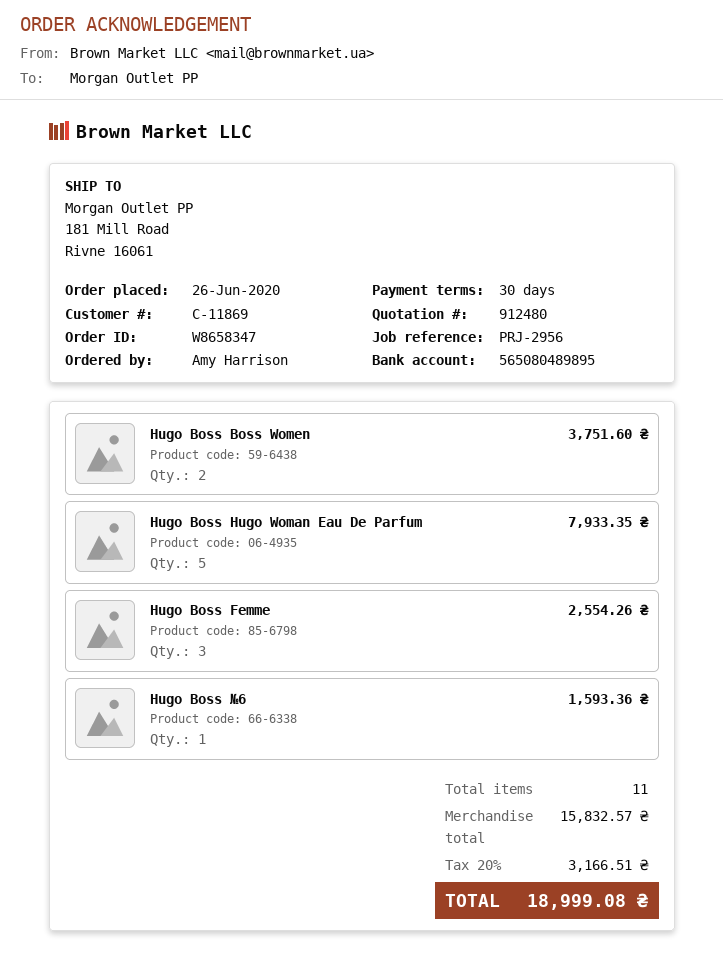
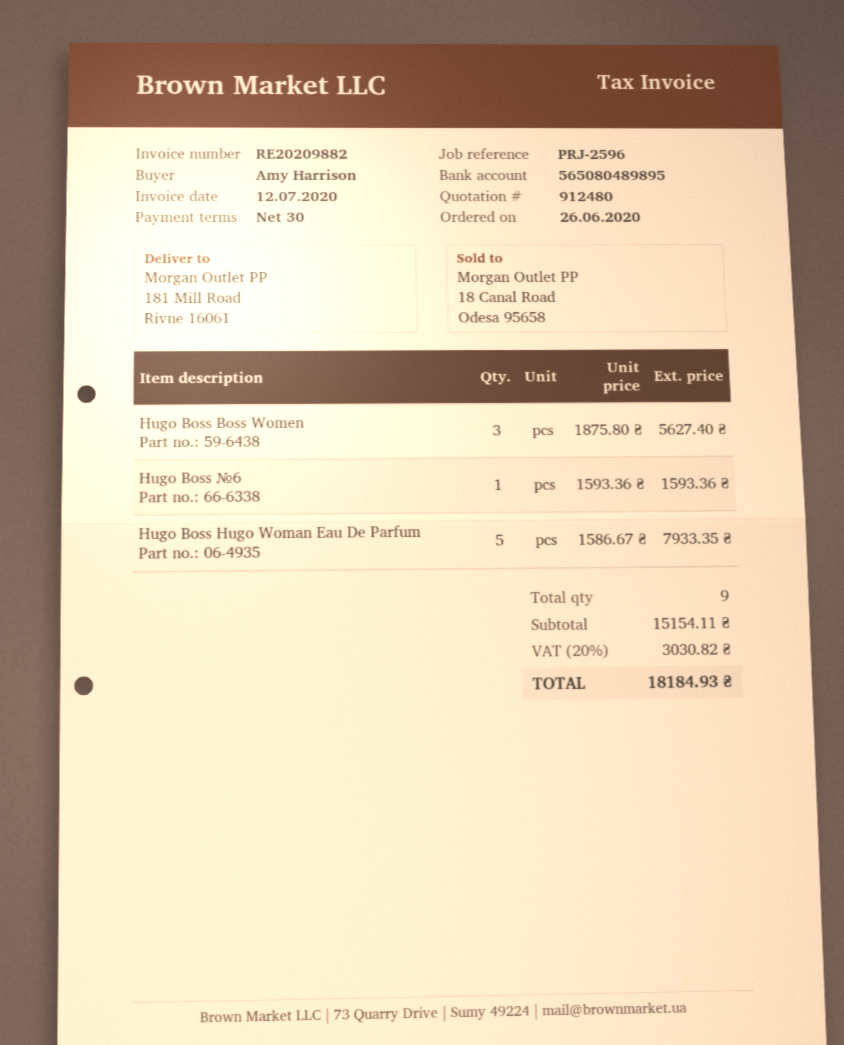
reference: PRJ-2956 -> PRJ-2596
Hugo Boss Boss Women: 2 for 3751.60 -> 3 for 5627.40
Hugo Boss Femme: 3 for 2554.26 -> none
total quantity: 11 -> 9
subtotal: 15832.57 -> 15154.11
tax: 20% = 3166.51 -> 20% = 3030.82
total: 18999.08 -> 18184.93

